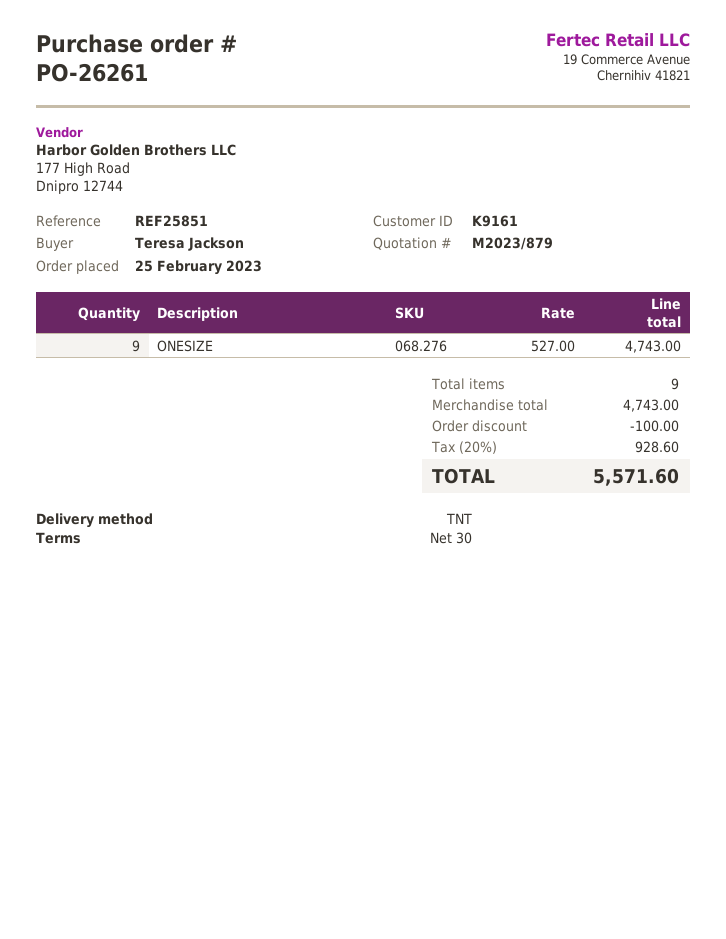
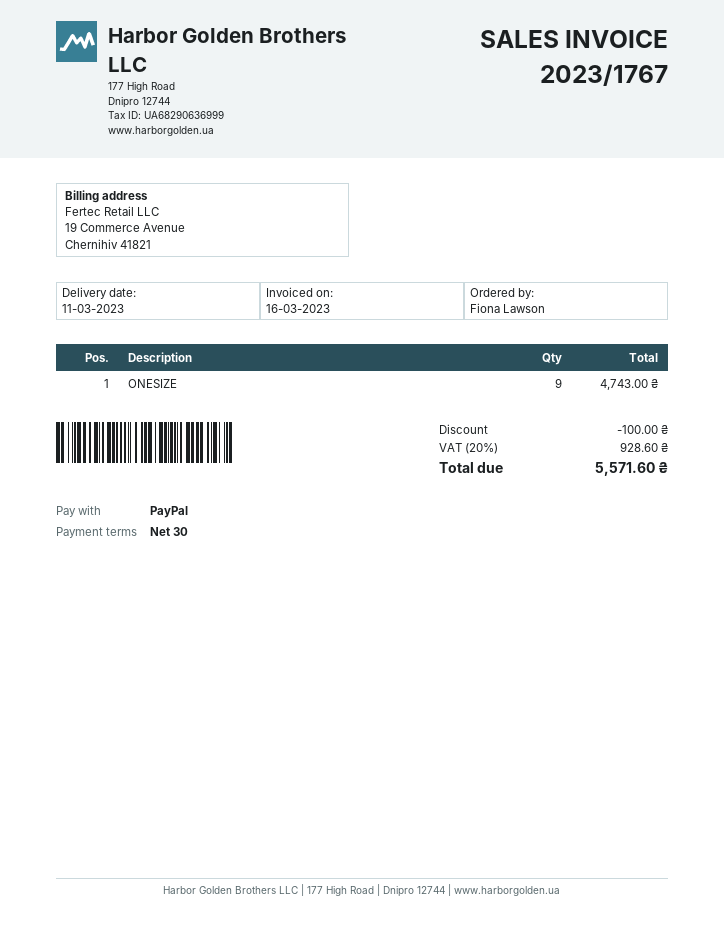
ordered by: Teresa Jackson -> Fiona Lawson

